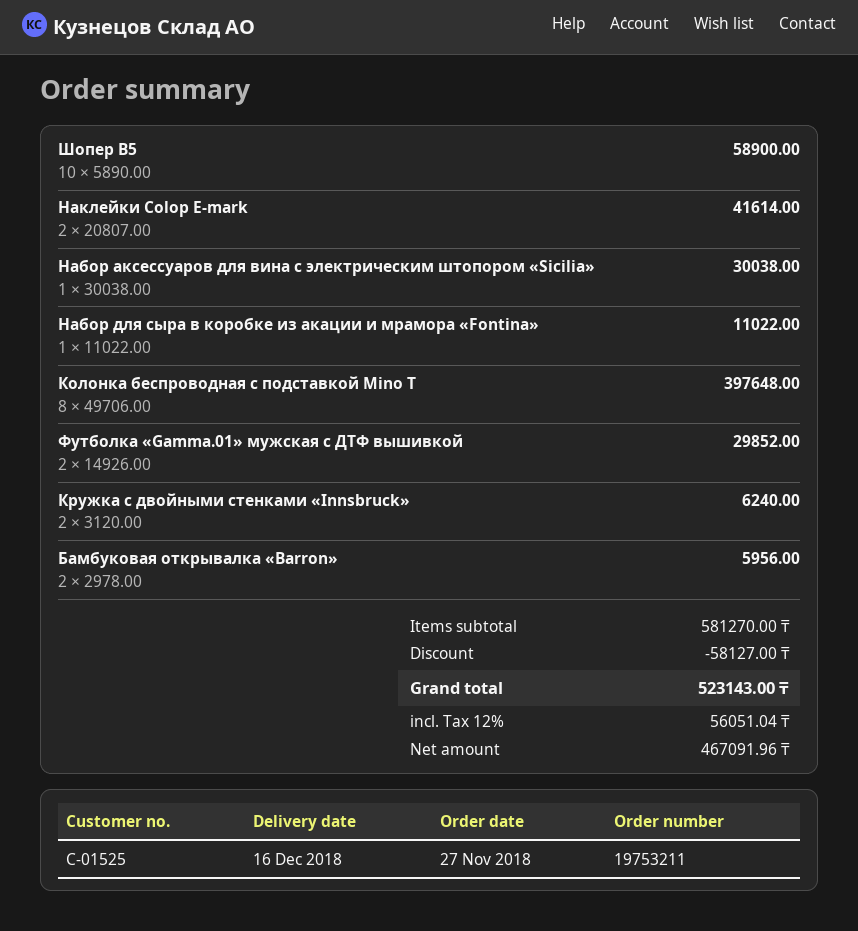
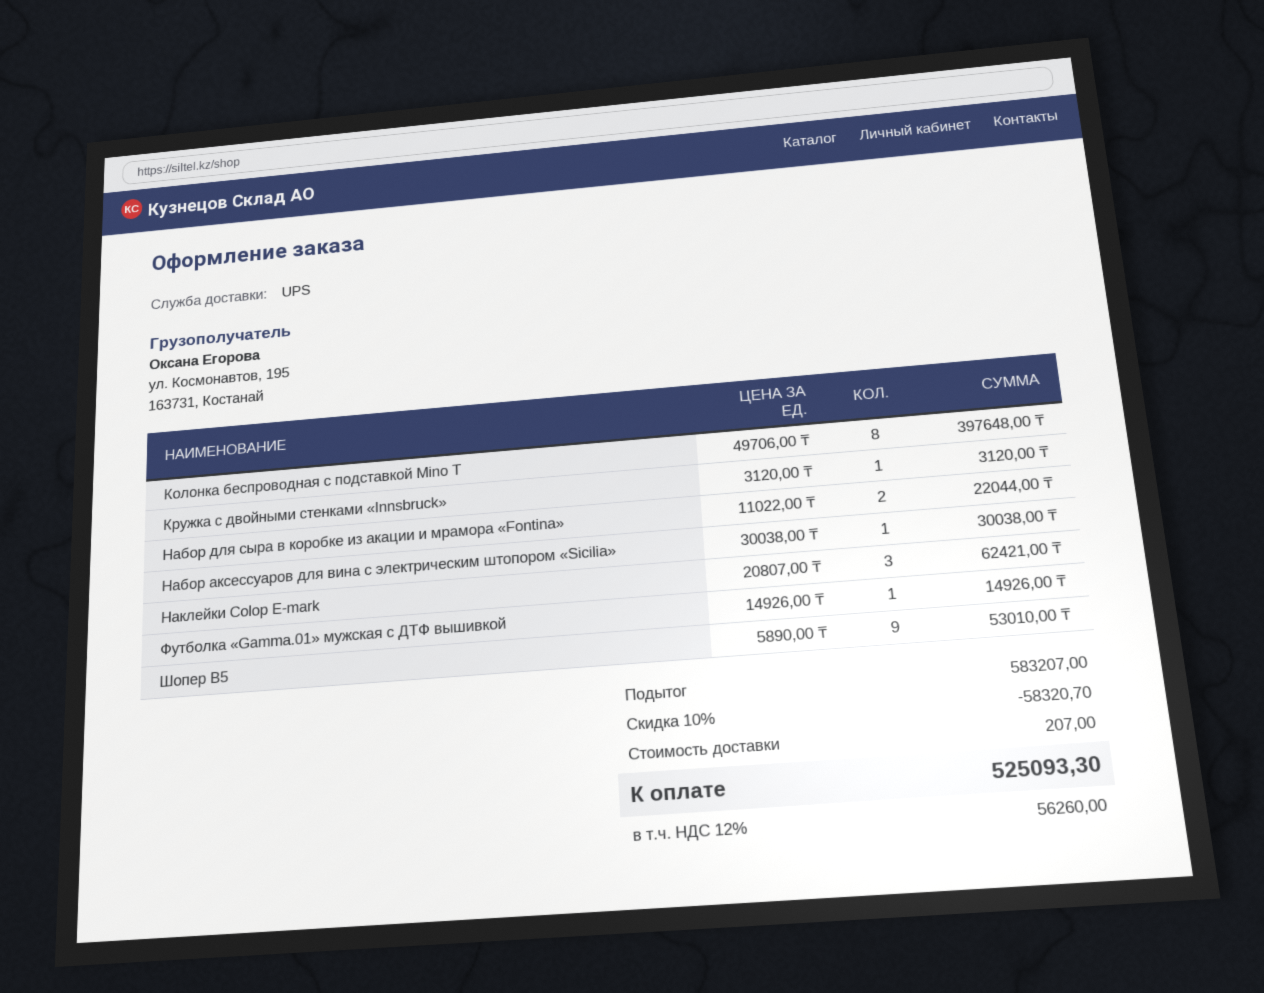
Шопер B5: 10 x 5890.00 = 58900.00 -> 9 x 5890.00 = 53010.00
Наклейки Colop E-mark: 2 x 20807.00 = 41614.00 -> 3 x 20807.00 = 62421.00
Набор для сыра в коробке из акации и мрамора «Fontina»: 1 x 11022.00 = 11022.00 -> 2 x 11022.00 = 22044.00
Футболка «Gamma.01» мужская с ДТФ вышивкой: 2 x 14926.00 = 29852.00 -> 1 x 14926.00 = 14926.00
Кружка с двойными стенками «Innsbruck»: 2 x 3120.00 = 6240.00 -> 1 x 3120.00 = 3120.00
Бамбуковая открывалка «Barron»: 2 x 2978.00 = 5956.00 -> none
subtotal: 581270.00 -> 583207.00
discount: 58127.00 -> 58320.70
shipping: none -> 207.00
tax: 12% = 56051.04 -> 12% = 56260.00
total: 523143.00 -> 525093.30

